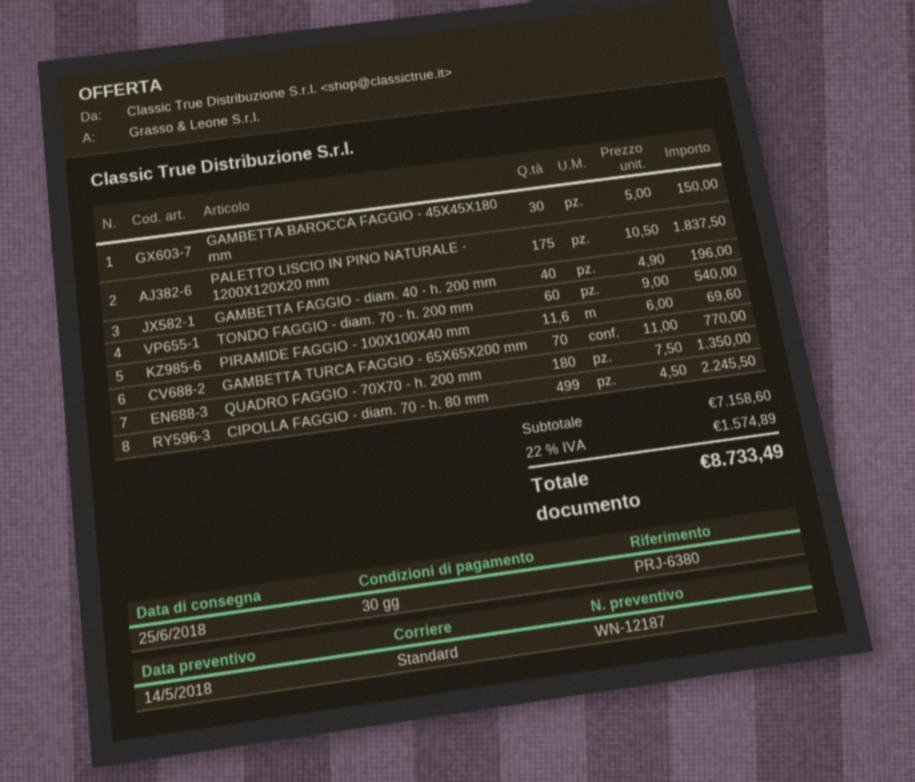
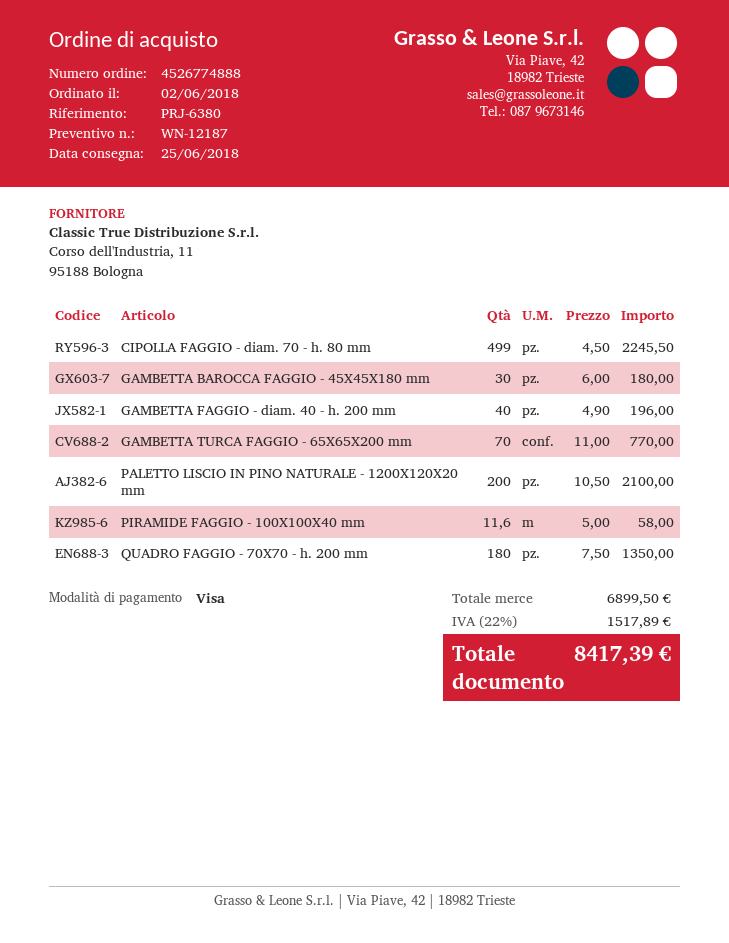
GAMBETTA BAROCCA FAGGIO - 45X45X180 mm: 30 x 5.00 = 150.00 -> 30 x 6.00 = 180.00
PALETTO LISCIO IN PINO NATURALE - 1200X120X20 mm: 175 x 10.50 = 1837.50 -> 200 x 10.50 = 2100.00
TONDO FAGGIO - diam. 70 - h. 200 mm: 60 x 9.00 = 540.00 -> none
PIRAMIDE FAGGIO - 100X100X40 mm: 11.6 x 6.00 = 69.60 -> 11.6 x 5.00 = 58.00
subtotal: 7158.60 -> 6899.50
tax: 22% = 1574.89 -> 22% = 1517.89
total: 8733.49 -> 8417.39

